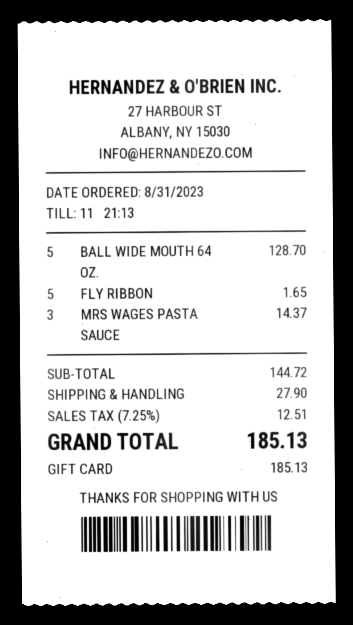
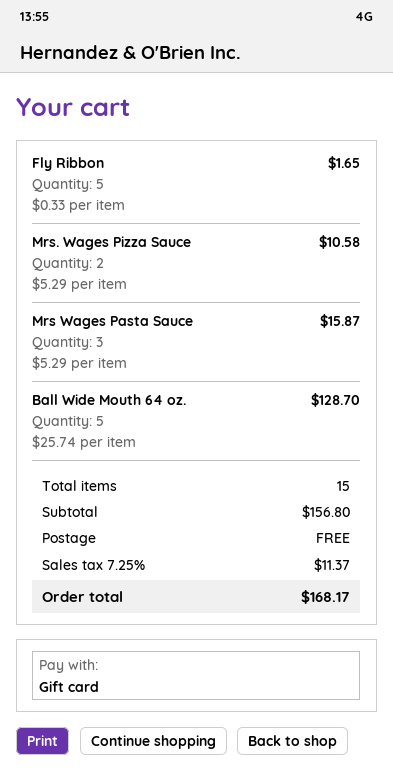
MRS WAGES PASTA SAUCE: 3 for 14.37 -> 3 for 15.87
Mrs. Wages Pizza Sauce: none -> 2 for 10.58
subtotal: 144.72 -> 156.80
shipping: 27.90 -> 0.00
tax: 7.25% = 12.51 -> 7.25% = 11.37
total: 185.13 -> 168.17

